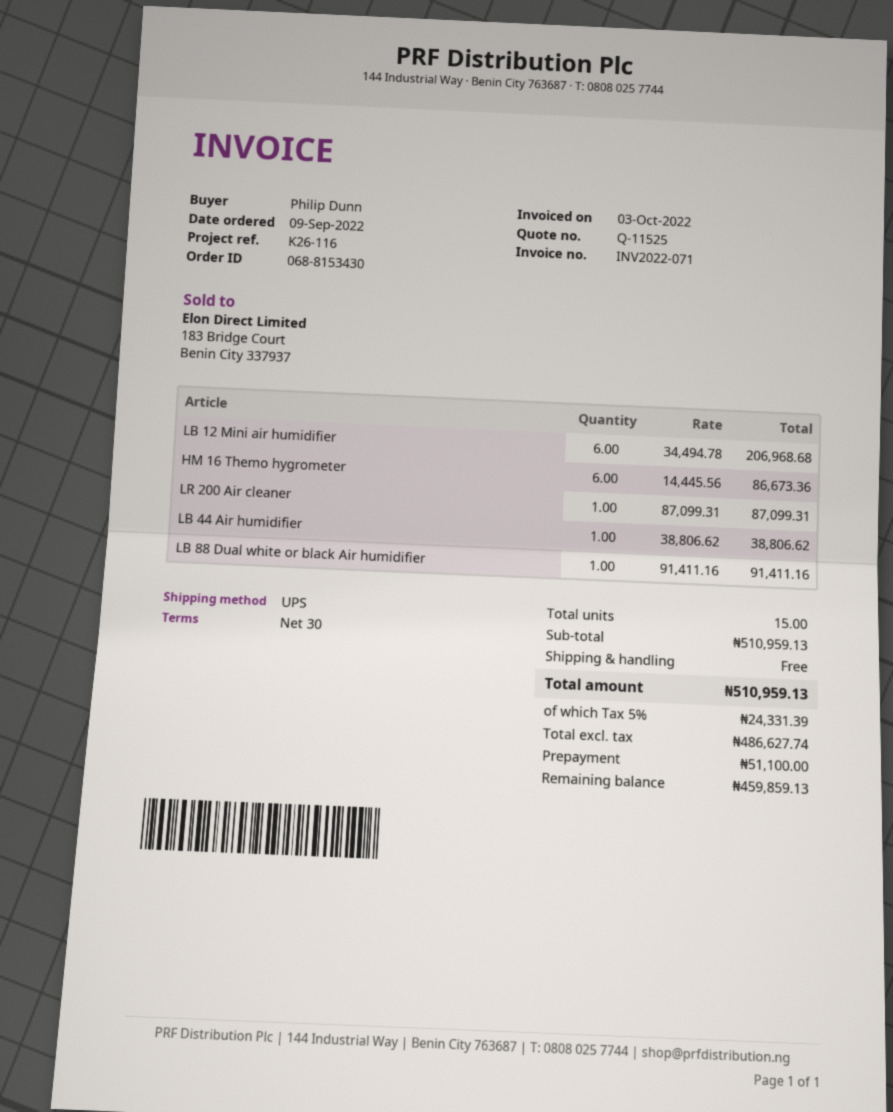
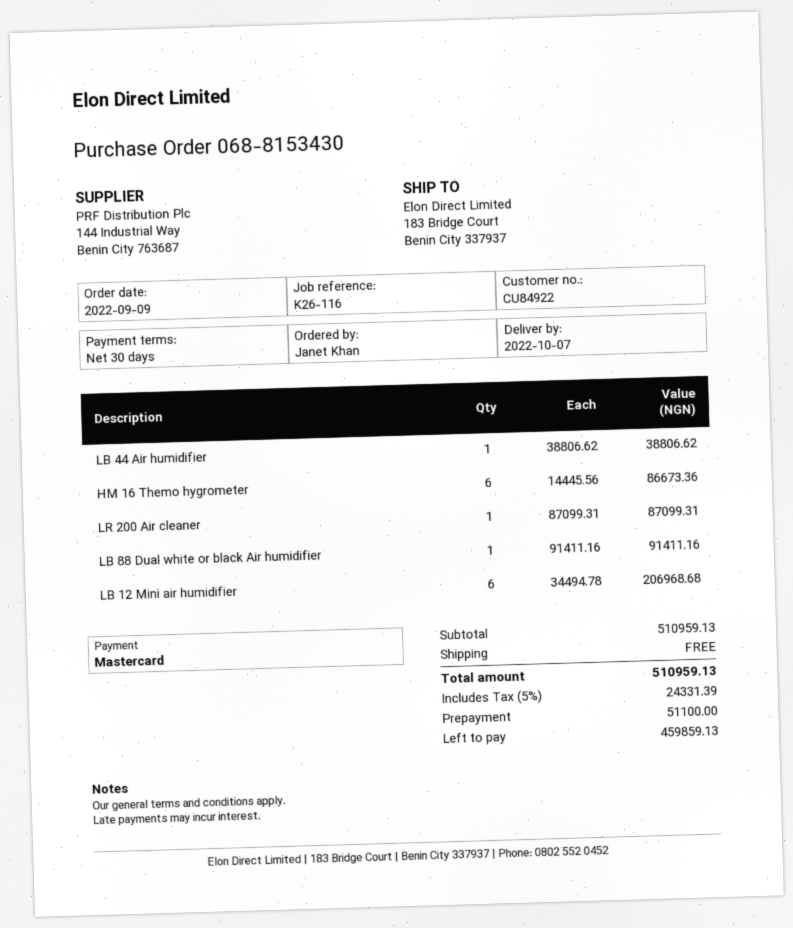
ordered by: Philip Dunn -> Janet Khan

